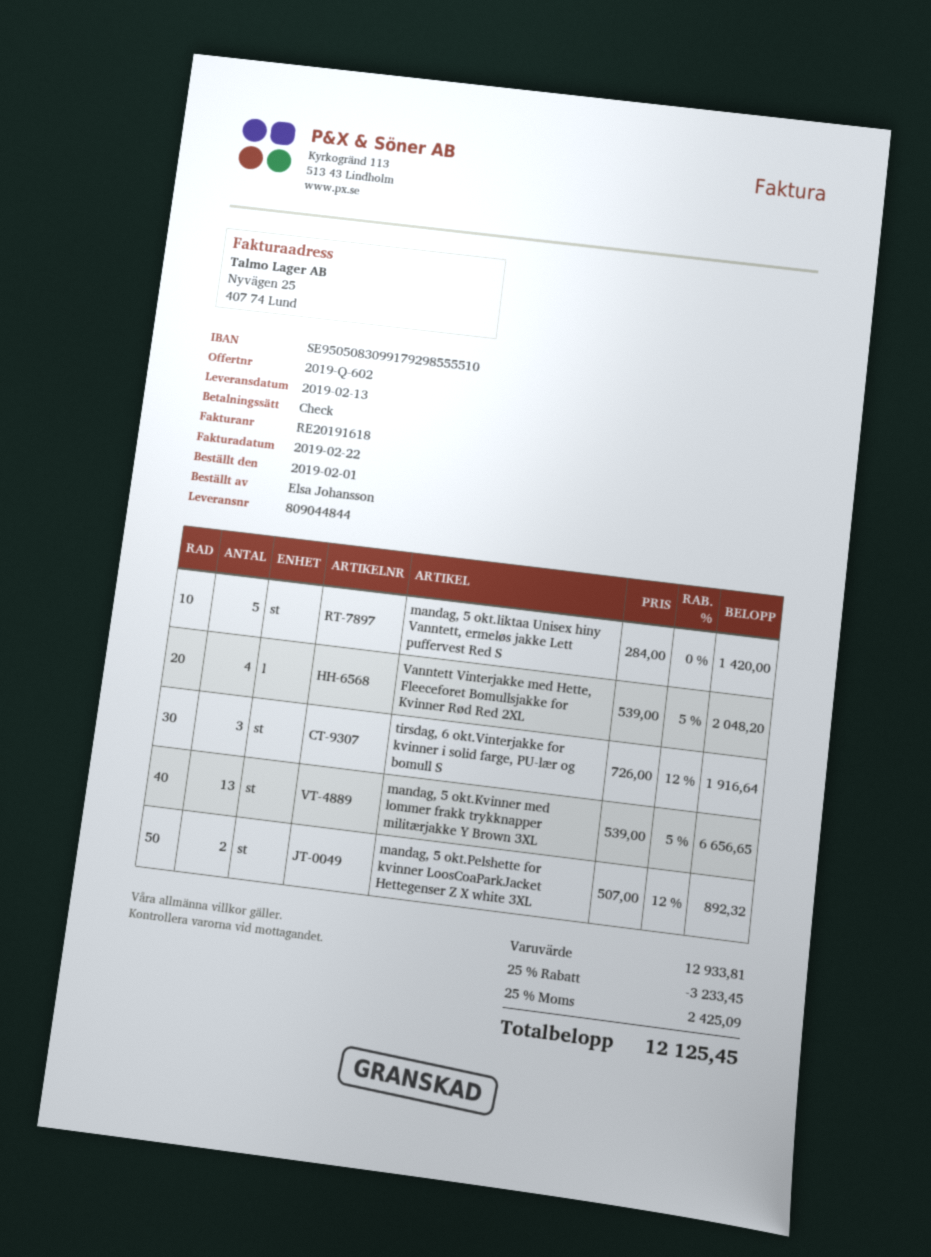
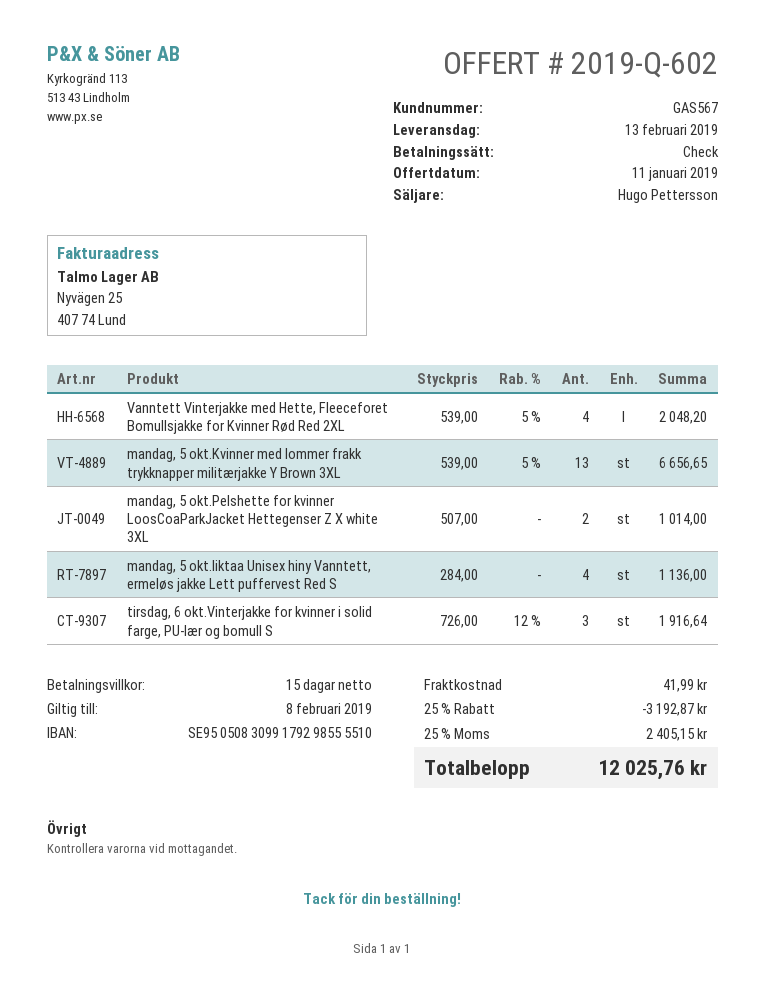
mandag, 5 okt.liktaa Unisex hiny Vanntett, ermeløs jakke Lett puffervest Red S: 5 x 284.00 = 1420.00 -> 4 x 284.00 = 1136.00
mandag, 5 okt.Pelshette for kvinner LoosCoaParkJacket Hettegenser Z X white 3XL: 2 x 507.00 - 12% = 892.32 -> 2 x 507.00 = 1014.00
discount: 25% = 3233.45 -> 25% = 3192.87
shipping: none -> 41.99
tax: 25% = 2425.09 -> 25% = 2405.15
total: 12125.45 -> 12025.76

